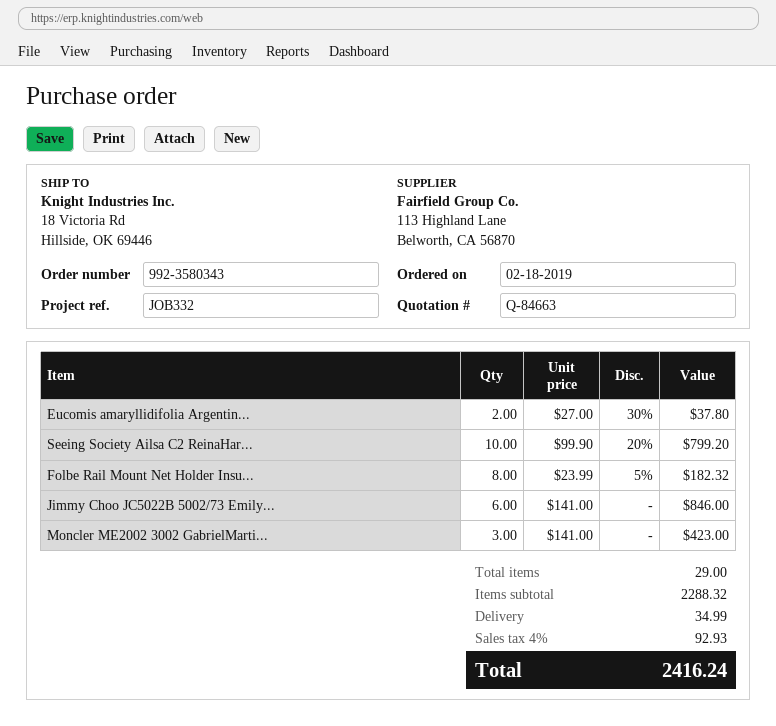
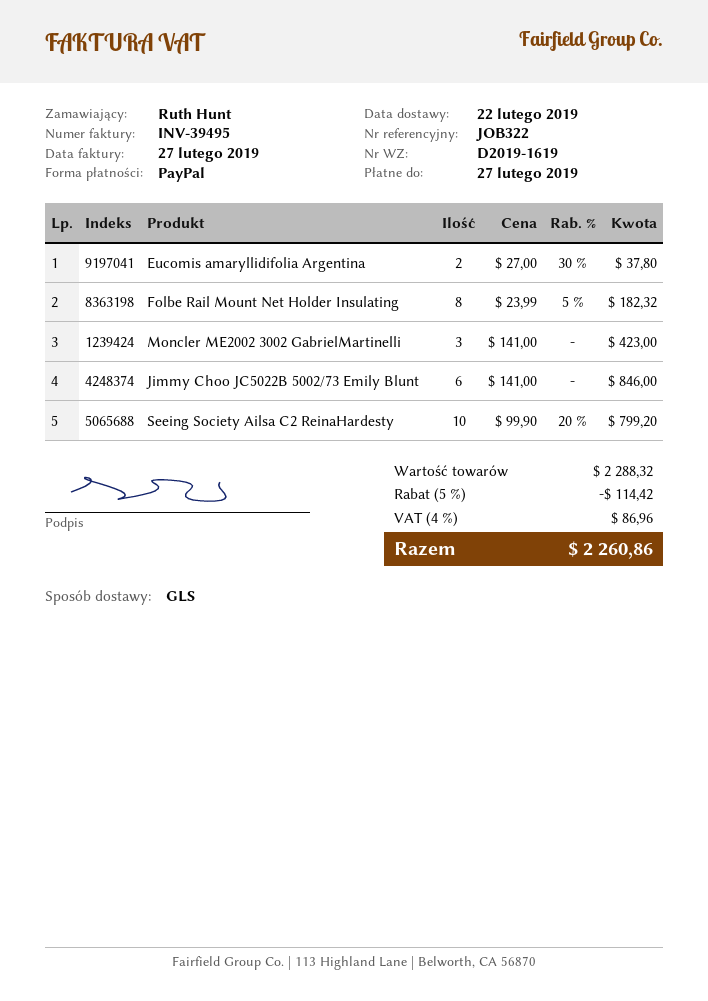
reference: JOB332 -> JOB322
discount: none -> 5% = 114.42
shipping: 34.99 -> none
tax: 4% = 92.93 -> 4% = 86.96
total: 2416.24 -> 2260.86

